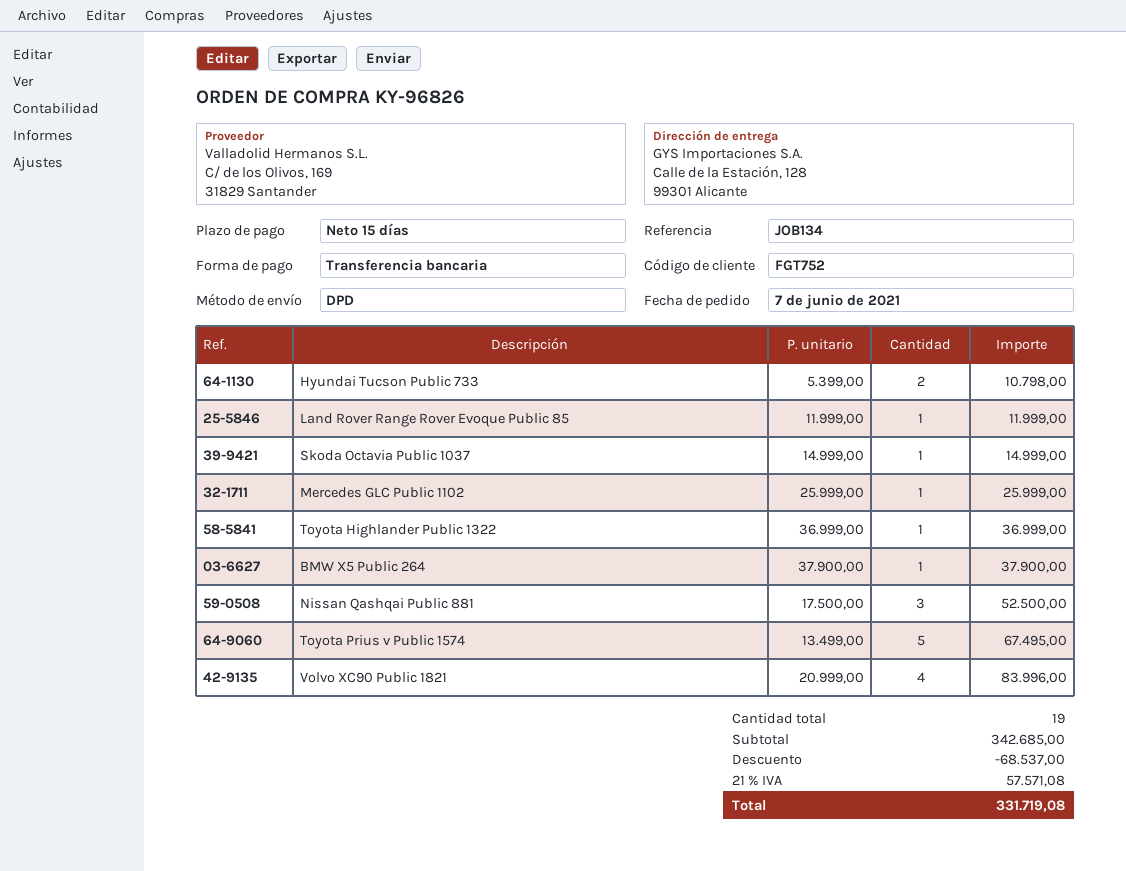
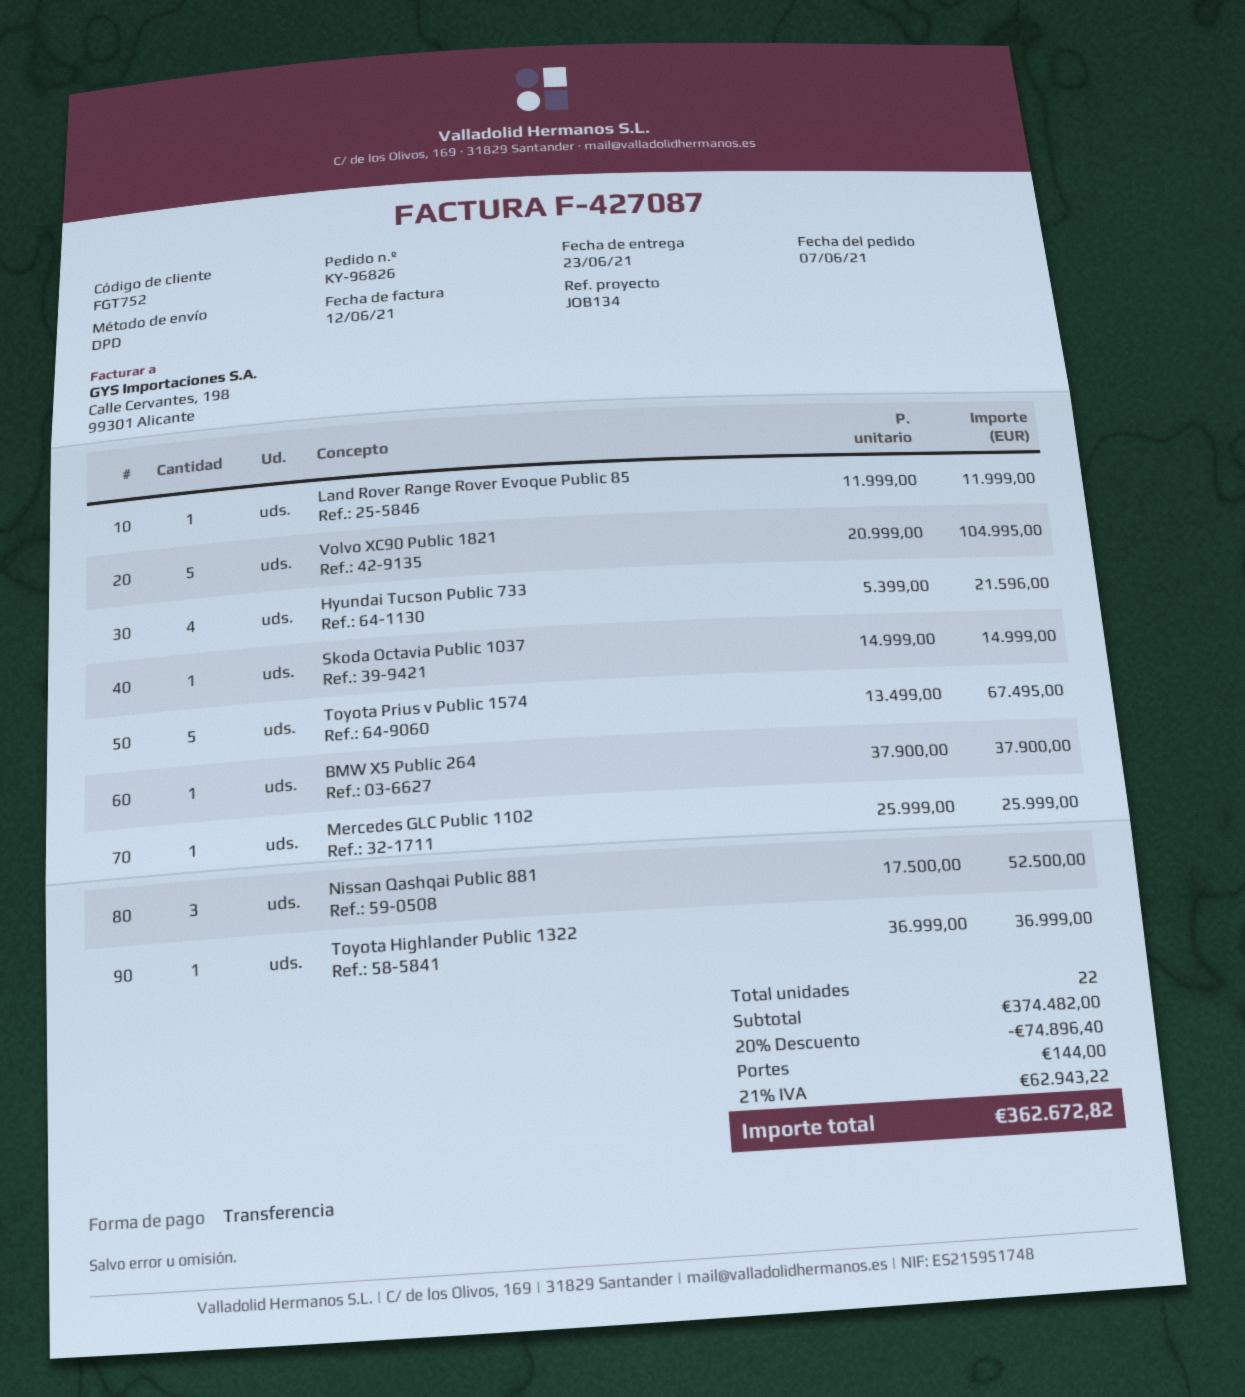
Hyundai Tucson Public 733: 2 x 5399.00 = 10798.00 -> 4 x 5399.00 = 21596.00
Volvo XC90 Public 1821: 4 x 20999.00 = 83996.00 -> 5 x 20999.00 = 104995.00
total quantity: 19 -> 22
subtotal: 342685.00 -> 374482.00
discount: 68537.00 -> 74896.40
shipping: none -> 144.00
tax: 21% = 57571.08 -> 21% = 62943.22
total: 331719.08 -> 362672.82

